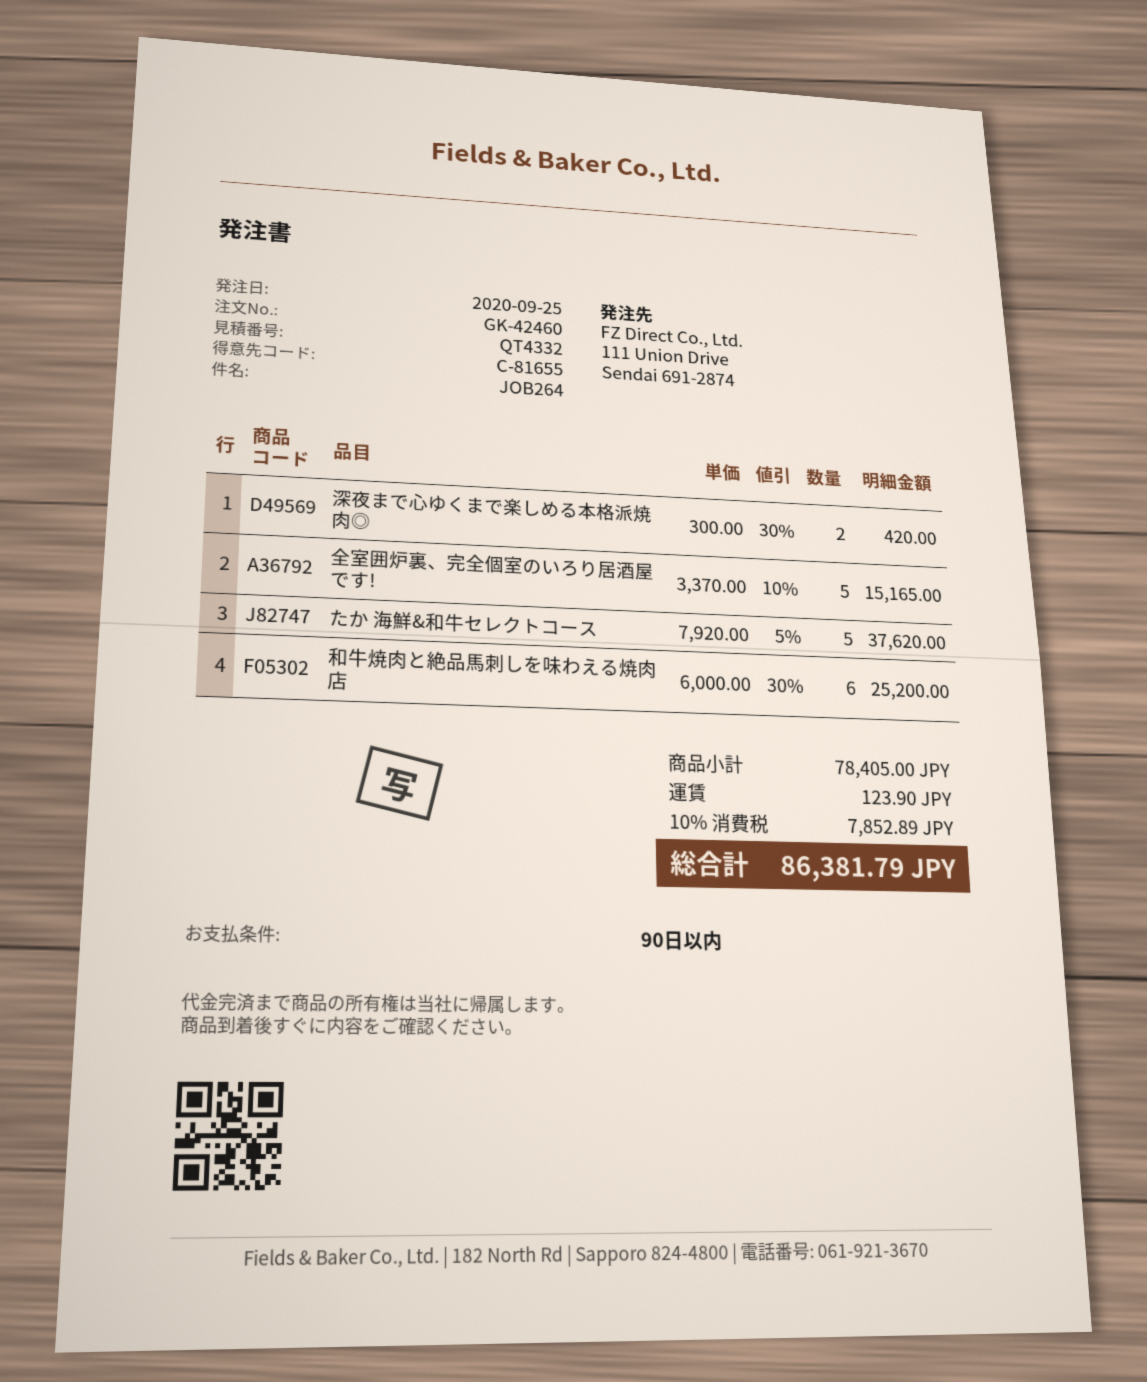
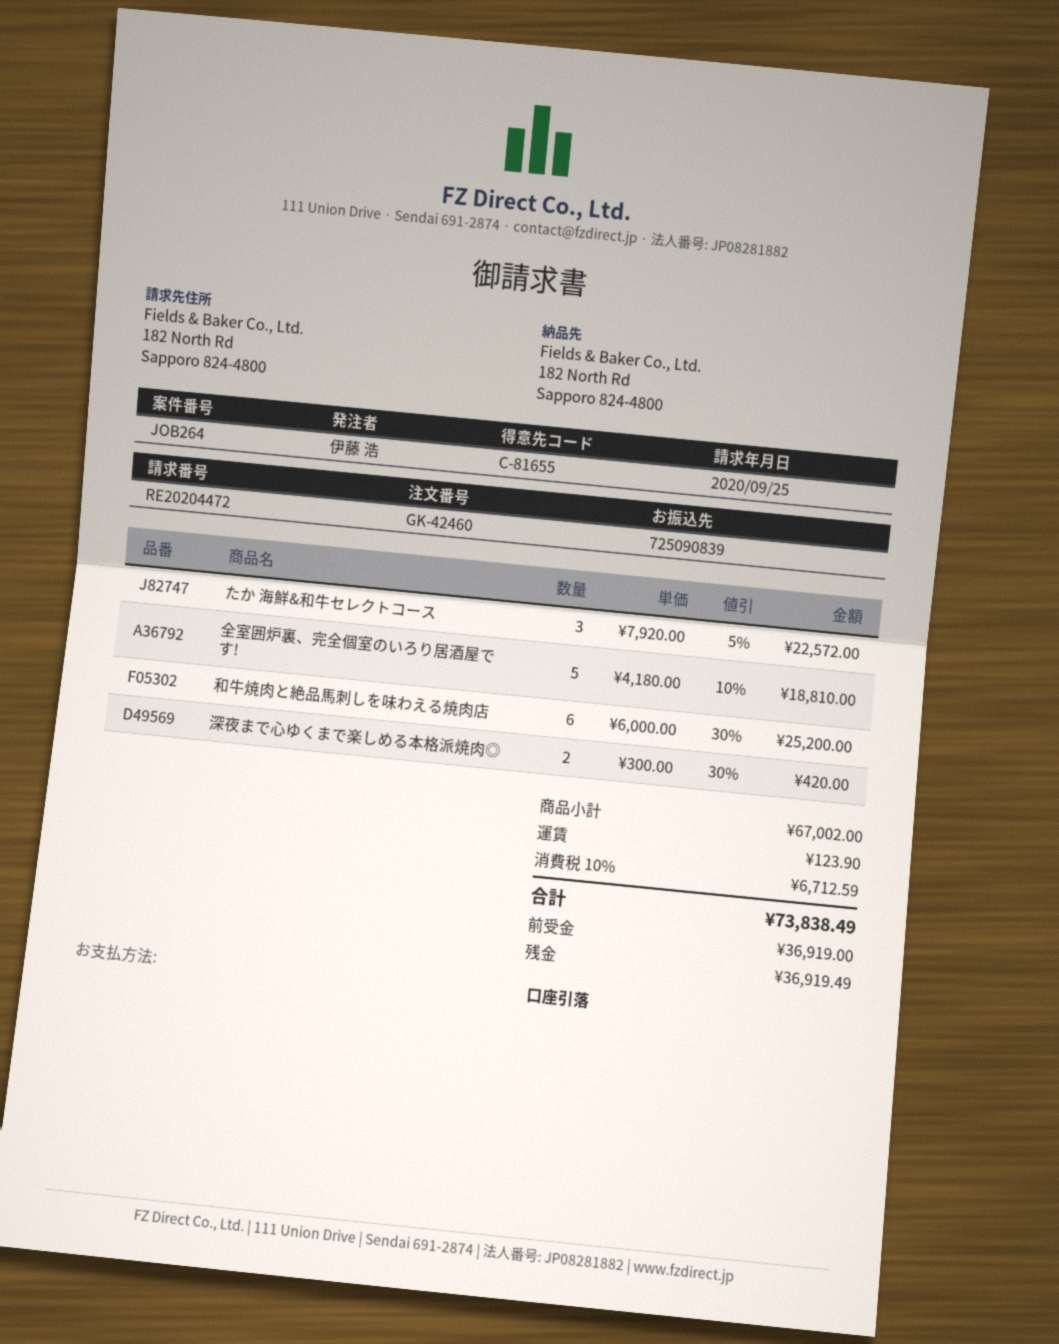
全室囲炉裏、完全個室のいろり居酒屋です!: 5 x 3370.00 - 10% = 15165.00 -> 5 x 4180.00 - 10% = 18810.00
たか 海鮮&和牛セレクトコース: 5 x 7920.00 - 5% = 37620.00 -> 3 x 7920.00 - 5% = 22572.00
subtotal: 78405.00 -> 67002.00
tax: 10% = 7852.89 -> 10% = 6712.59
total: 86381.79 -> 73838.49

